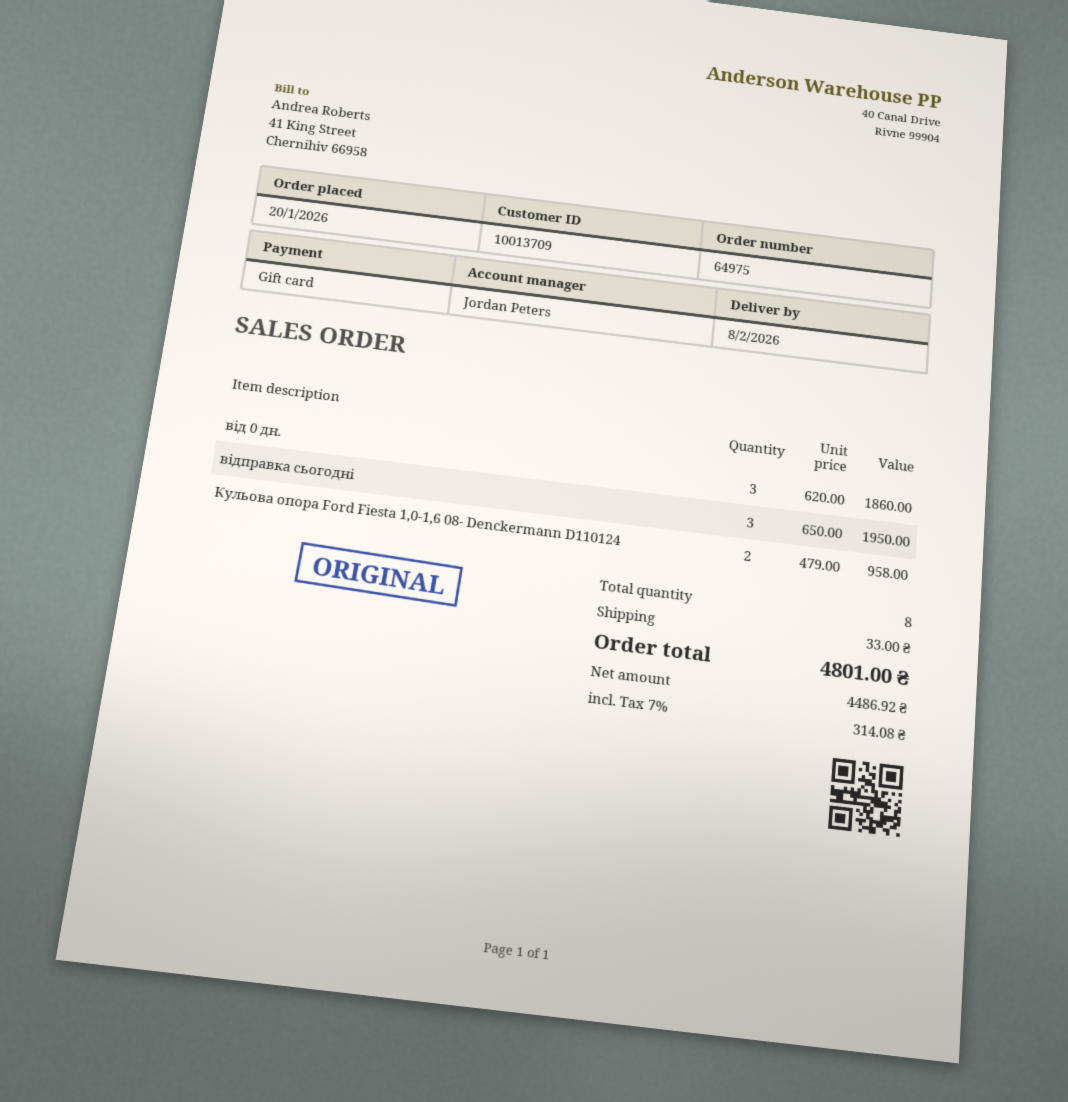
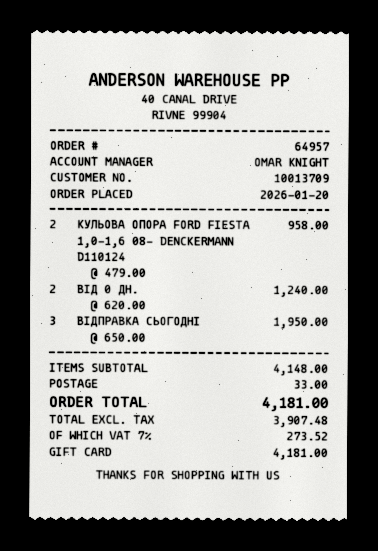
order number: 64975 -> 64957
sales rep: Jordan Peters -> OMAR KNIGHT
від 0 дн.: 3 x 620.00 = 1860.00 -> 2 x 620.00 = 1240.00
net: 4486.92 -> 3907.48
tax: 7% = 314.08 -> 7% = 273.52
total: 4801.00 -> 4181.00

